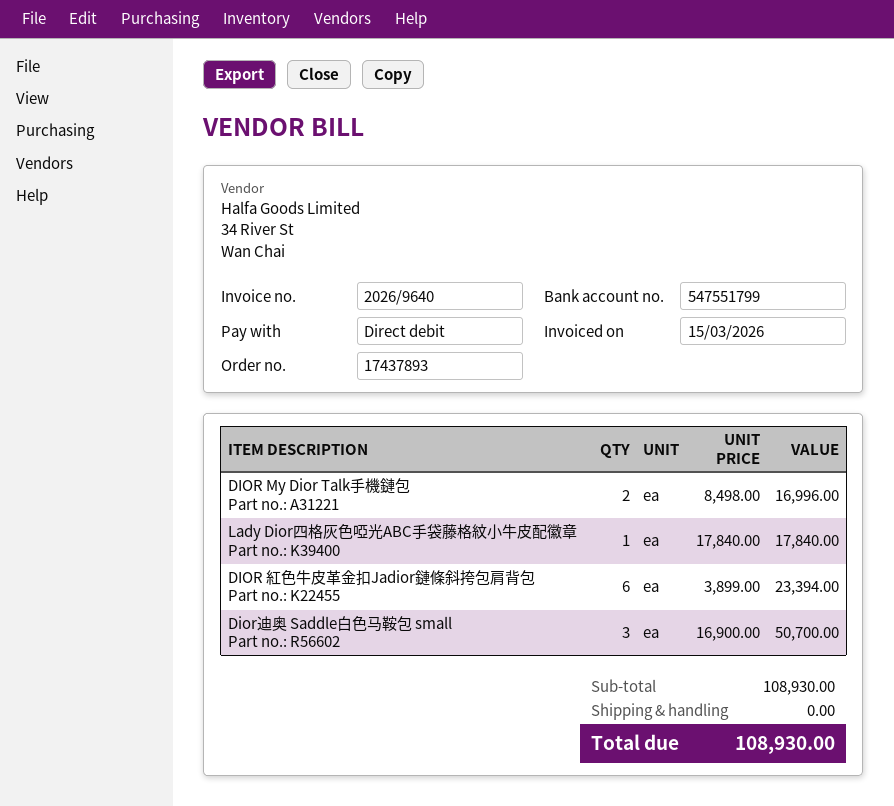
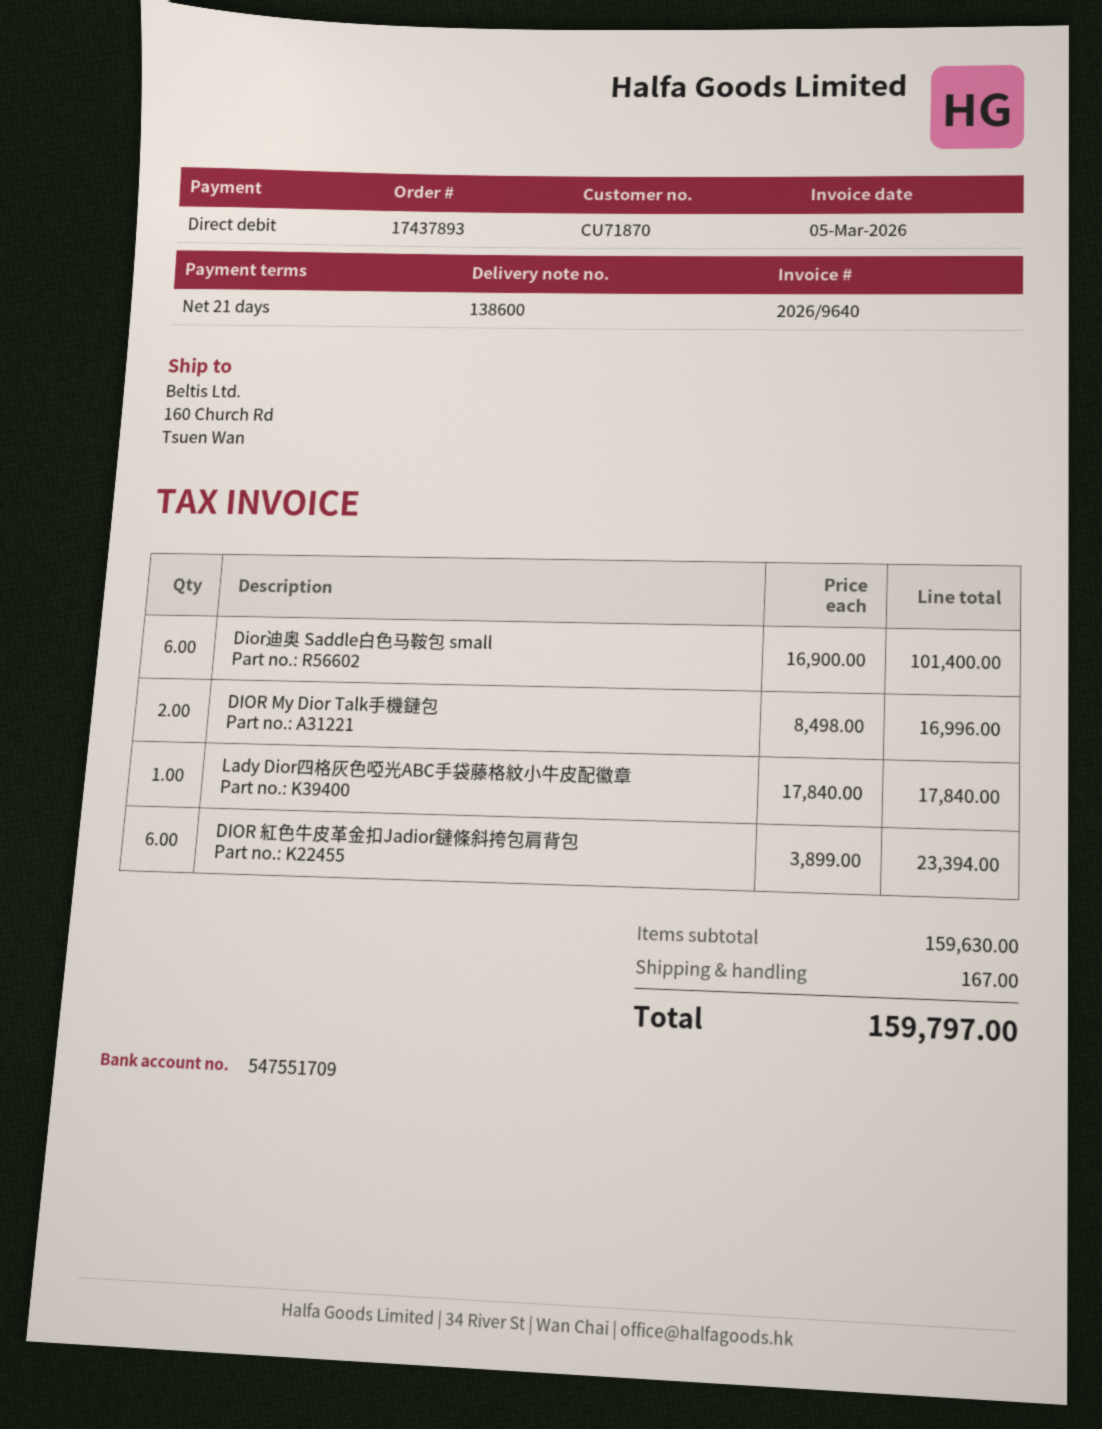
invoice date: 2026-03-15 -> 2026-03-05
bank account: 547551799 -> 547551709
Dior迪奥 Saddle白色马鞍包 small: 3 x 16900.00 = 50700.00 -> 6 x 16900.00 = 101400.00
subtotal: 108930.00 -> 159630.00
shipping: 0.00 -> 167.00
total: 108930.00 -> 159797.00

